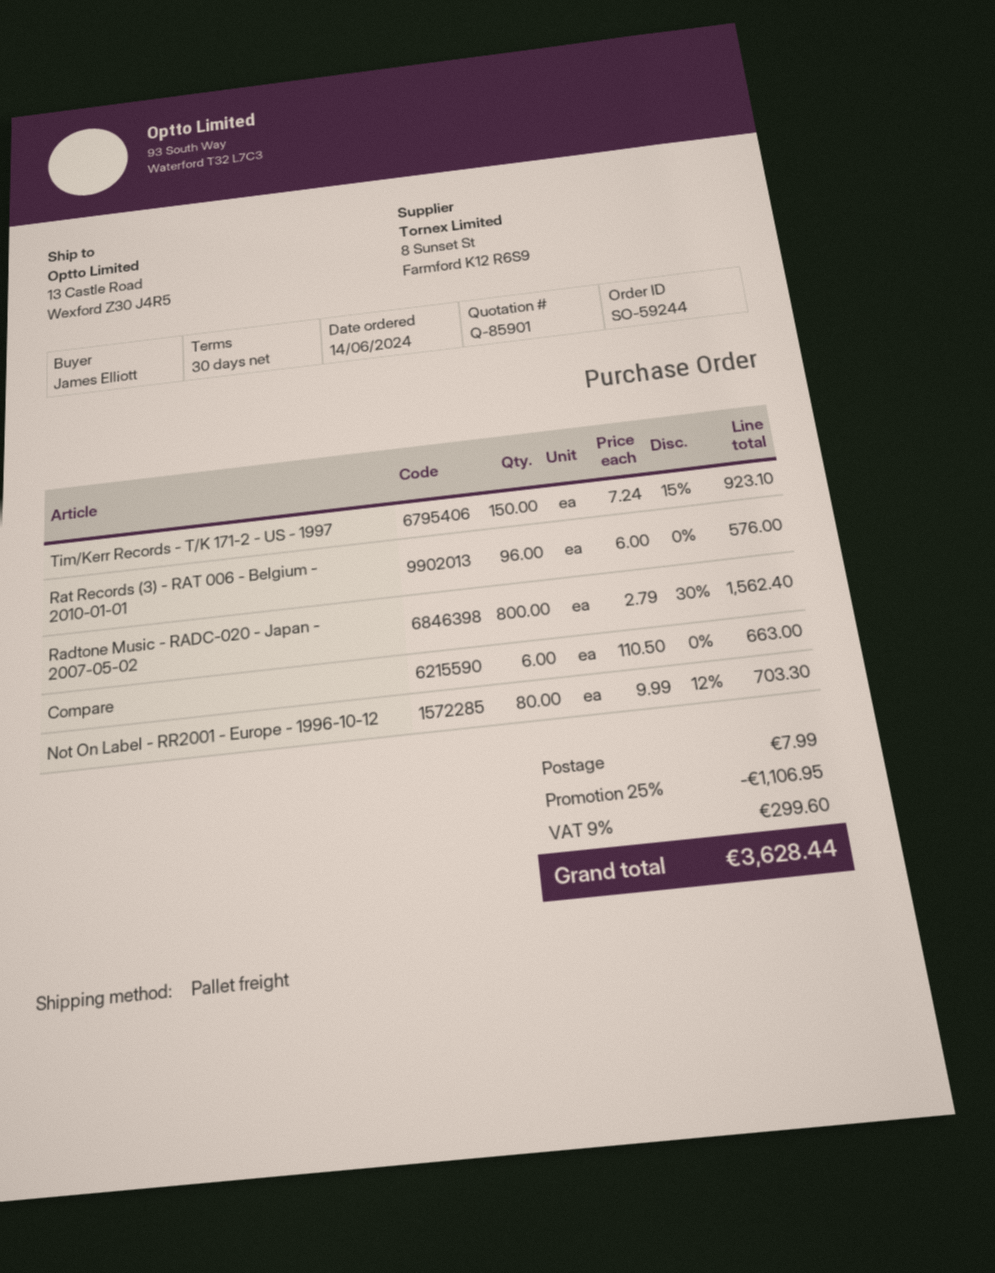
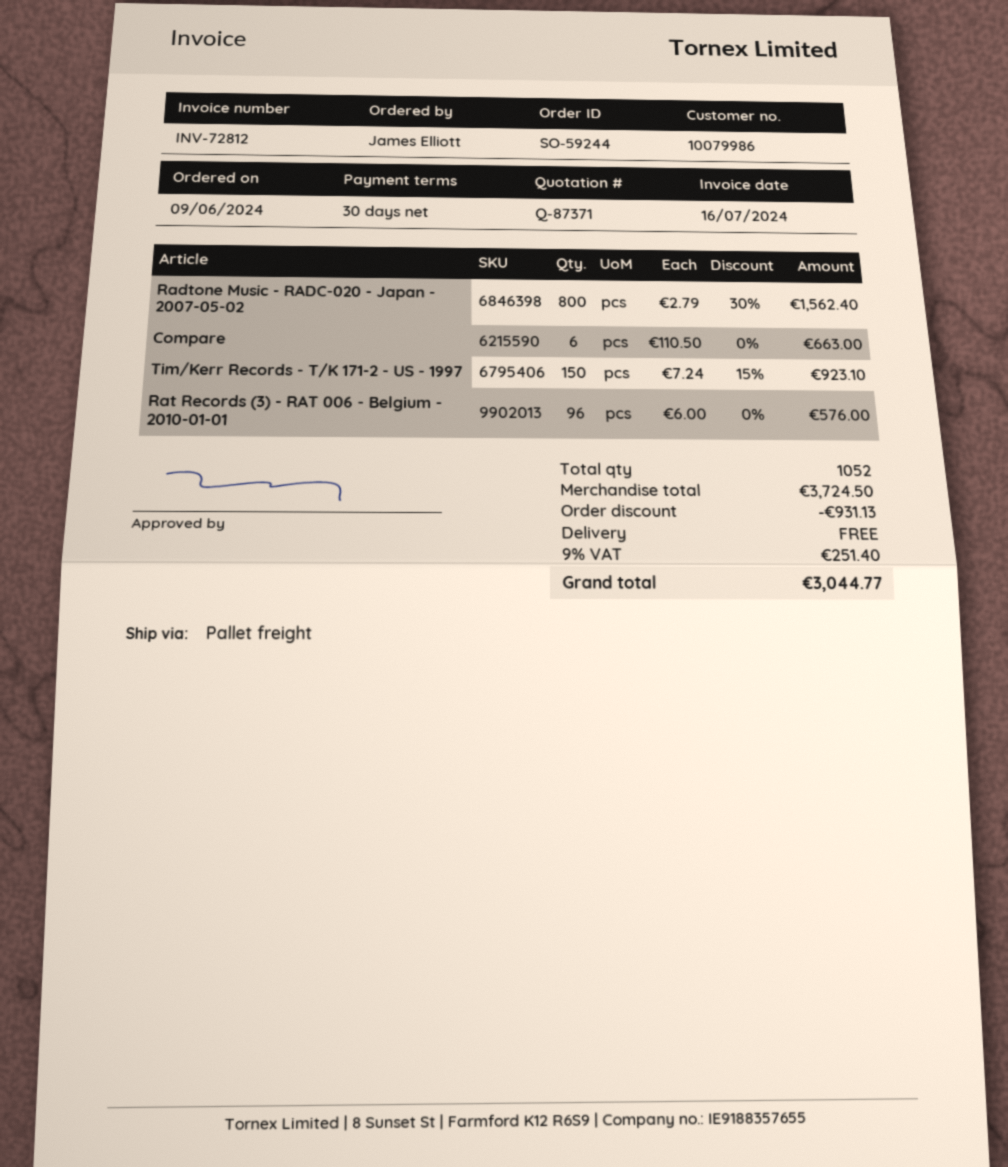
quote number: Q-85901 -> Q-87371
order date: 2024-06-14 -> 2024-06-09
Not On Label - RR2001 - Europe - 1996-10-12: 80 x 9.99 - 12% = 703.30 -> none
discount: 1106.95 -> 931.13
shipping: 7.99 -> 0.00
tax: 9% = 299.60 -> 9% = 251.40
total: 3628.44 -> 3044.77

